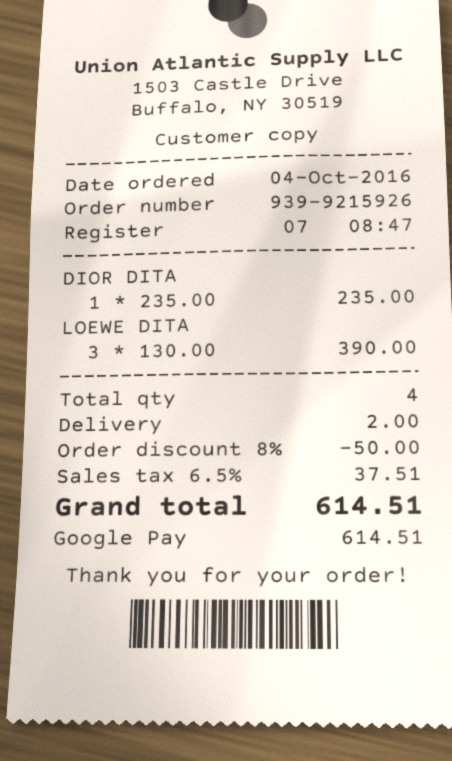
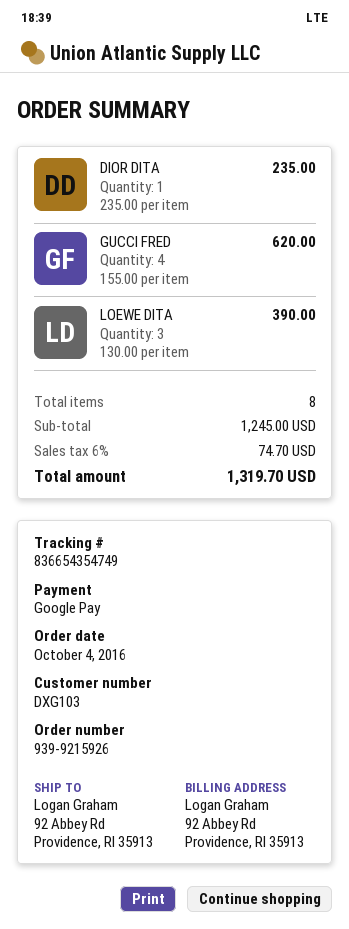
GUCCI FRED: none -> 4 x 155.00 = 620.00
total quantity: 4 -> 8
discount: 8% = 50.00 -> none
shipping: 2.00 -> none
tax: 6.5% = 37.51 -> 6% = 74.70
total: 614.51 -> 1319.70

